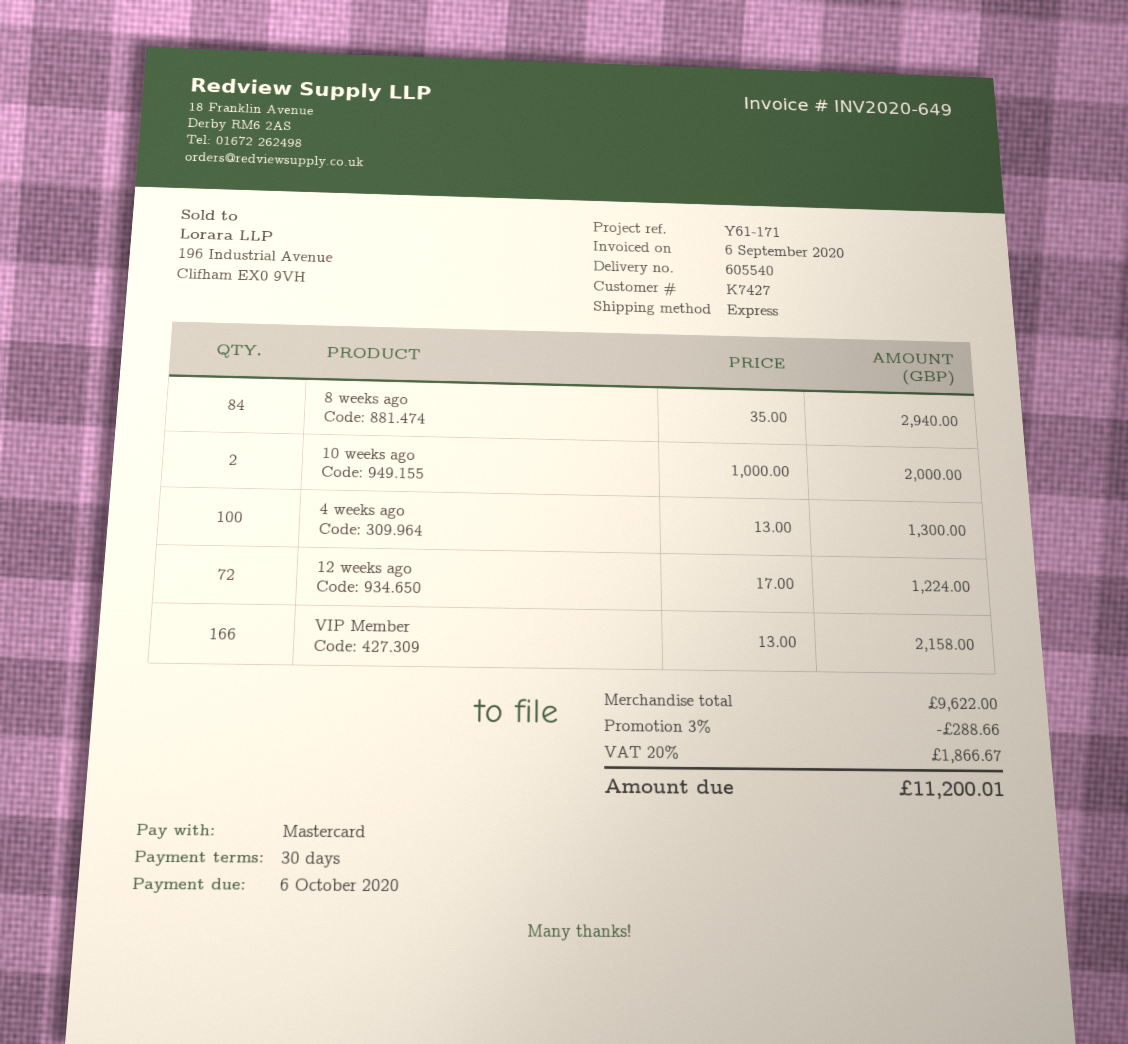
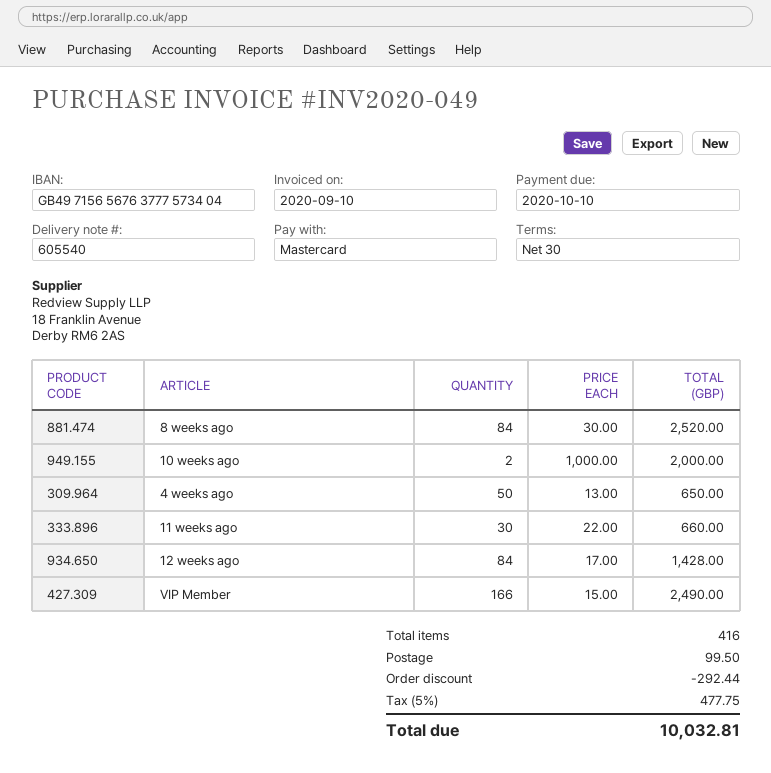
invoice number: INV2020-649 -> INV2020-049
invoice date: 2020-09-06 -> 2020-09-10
due date: 2020-10-06 -> 2020-10-10
8 weeks ago: 84 x 35.00 = 2940.00 -> 84 x 30.00 = 2520.00
4 weeks ago: 100 x 13.00 = 1300.00 -> 50 x 13.00 = 650.00
12 weeks ago: 72 x 17.00 = 1224.00 -> 84 x 17.00 = 1428.00
VIP Member: 166 x 13.00 = 2158.00 -> 166 x 15.00 = 2490.00
11 weeks ago: none -> 30 x 22.00 = 660.00
discount: 288.66 -> 292.44
shipping: none -> 99.50
tax: 20% = 1866.67 -> 5% = 477.75
total: 11200.01 -> 10032.81

